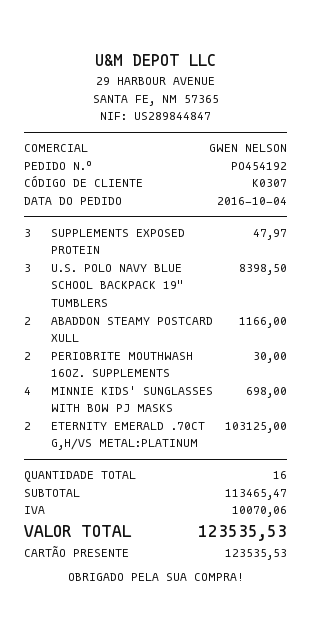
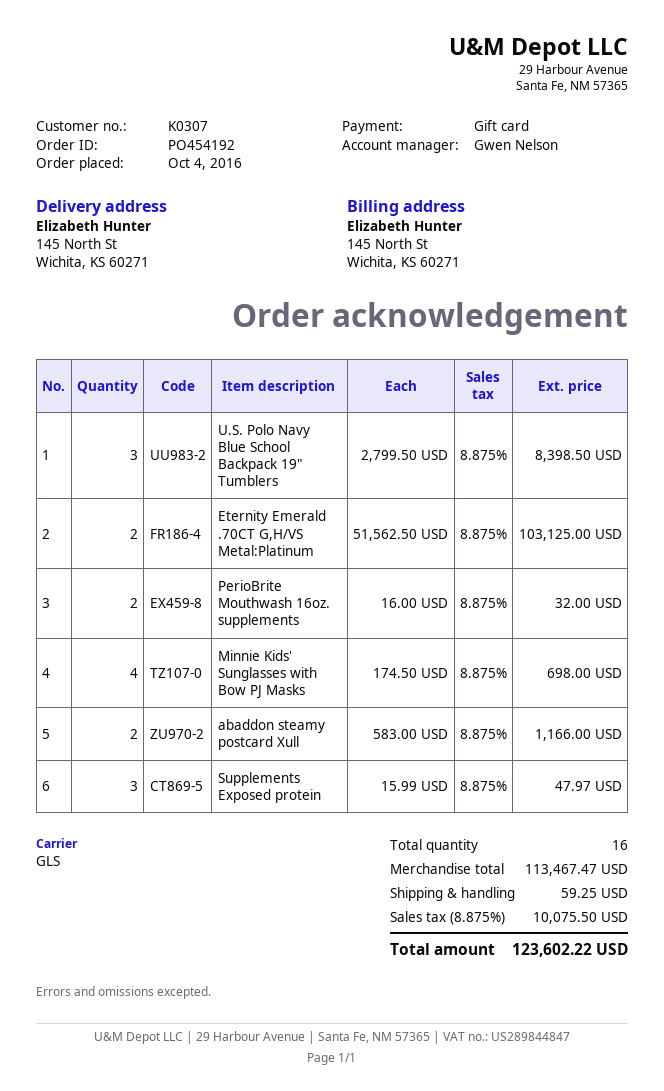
PERIOBRITE MOUTHWASH 16OZ. SUPPLEMENTS: 2 for 30.00 -> 2 for 32.00
subtotal: 113465.47 -> 113467.47
shipping: none -> 59.25
tax: 10070.06 -> 10075.50
total: 123535.53 -> 123602.22

